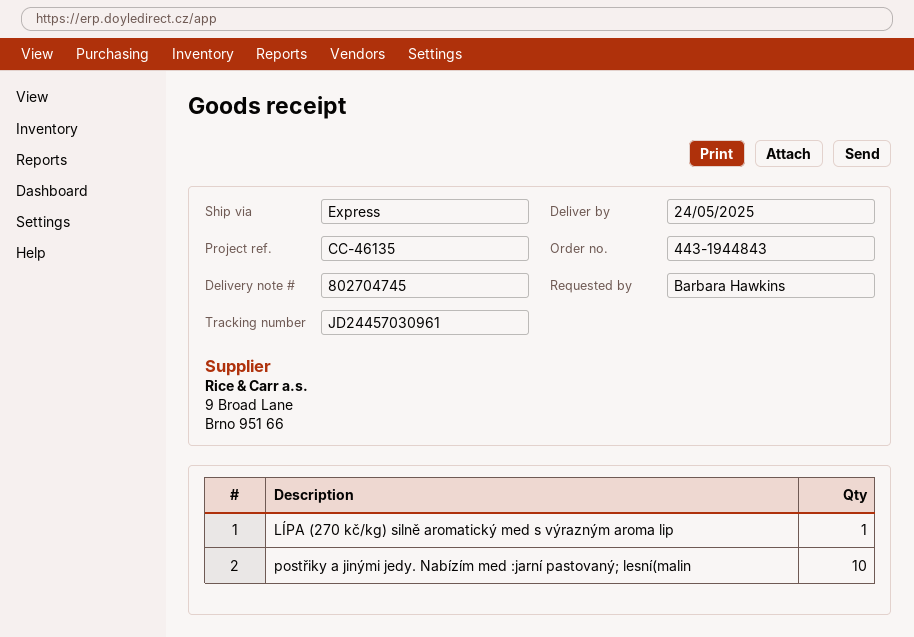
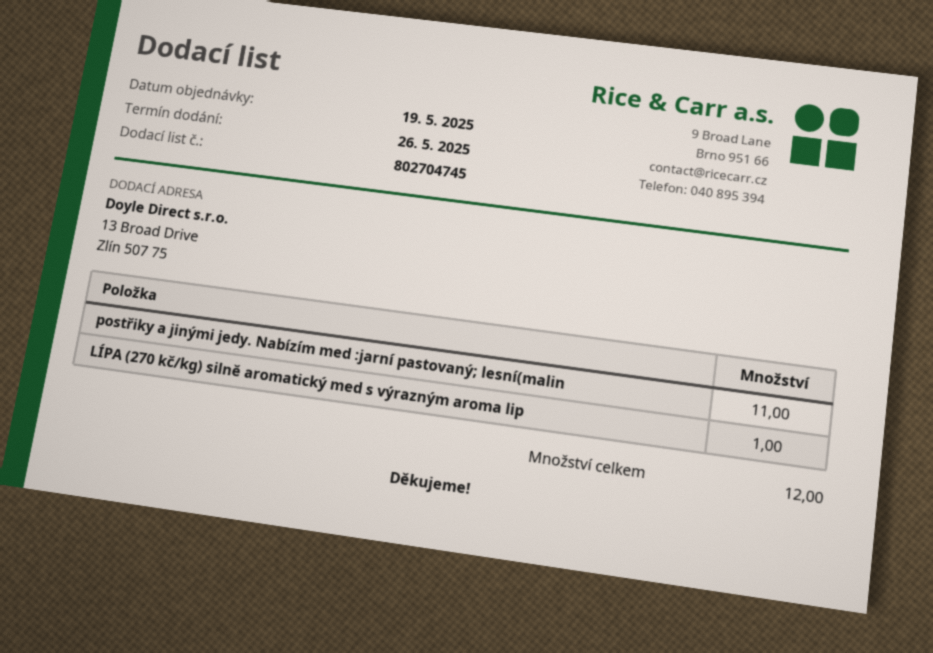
delivery date: 2025-05-24 -> 2025-05-26
postřiky a jinými jedy. Nabízím med :jarní pastovaný; lesní(malin: 10 -> 11

